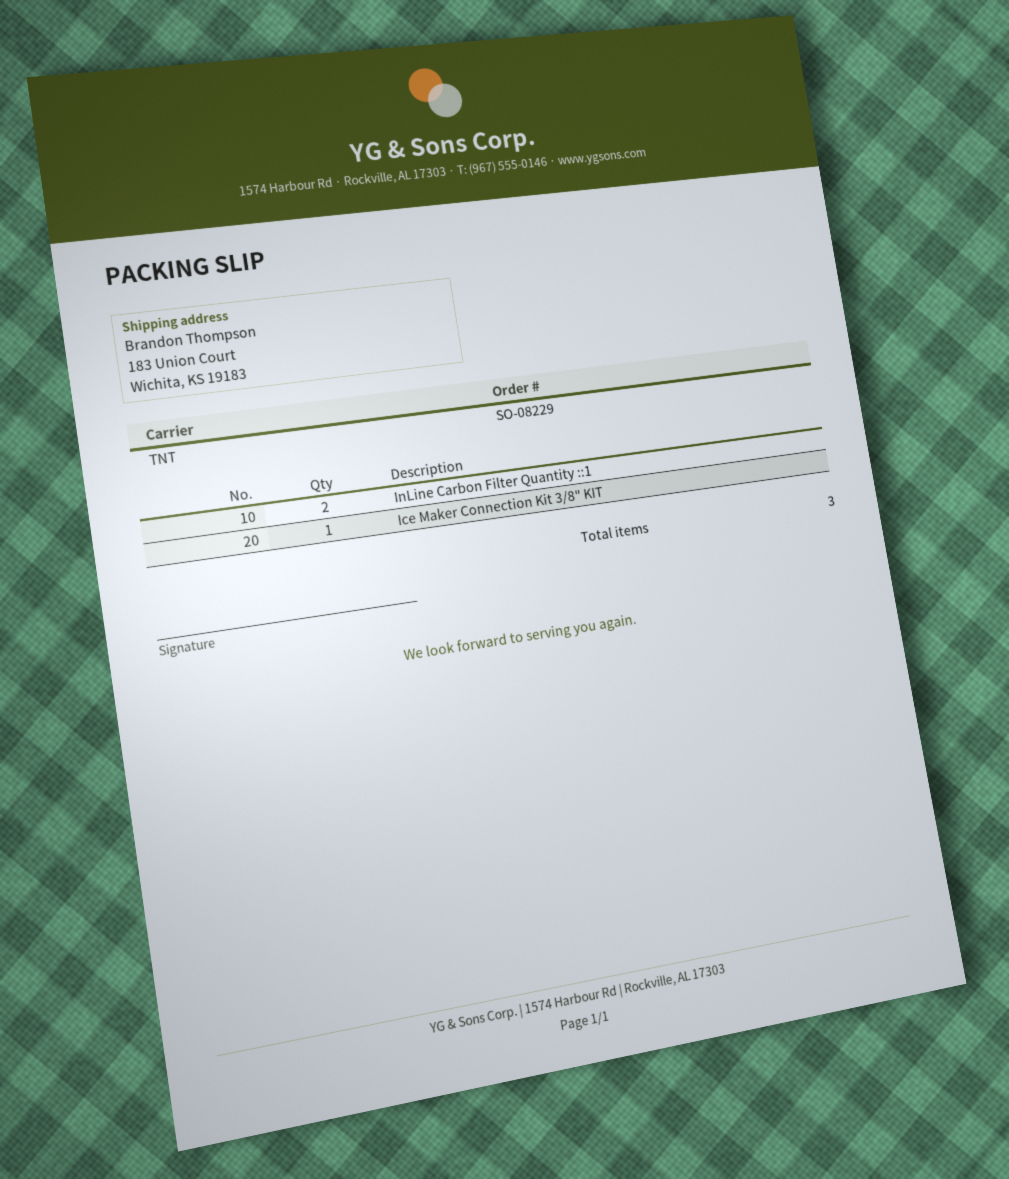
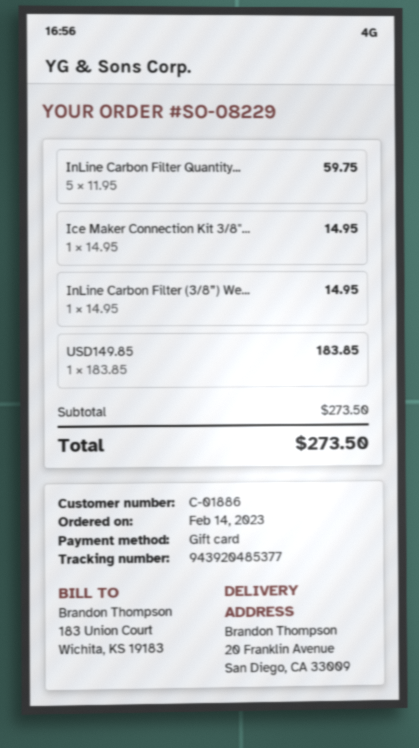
ship to: 183 Union Court, Wichita, KS 19183 -> 20 Franklin Avenue, San Diego, CA 33009
InLine Carbon Filter Quantity ::1: 2 -> 5
InLine Carbon Filter (3/8”) We...: none -> 1
USD149.85: none -> 1

